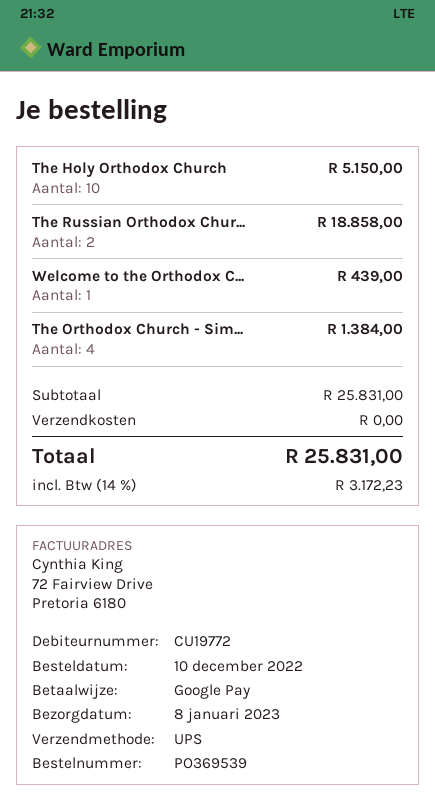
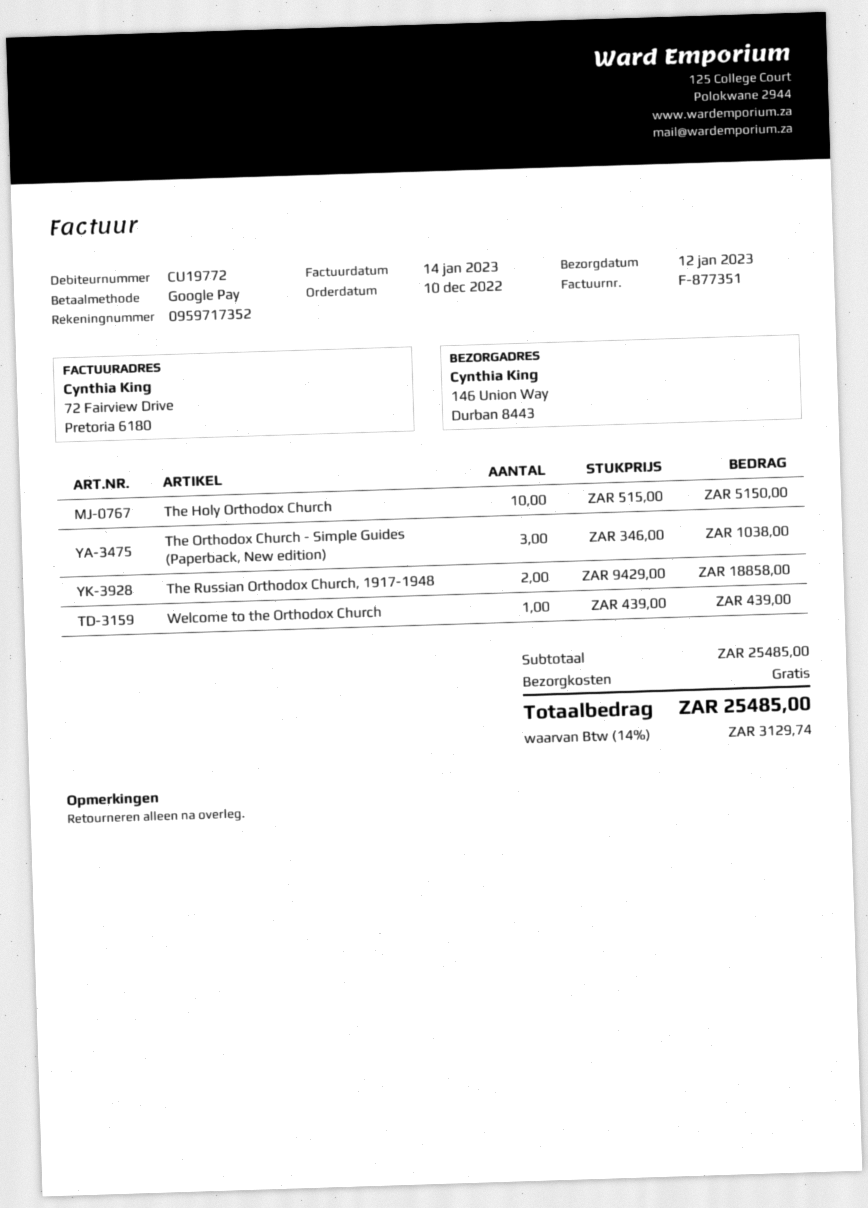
delivery date: 2023-01-08 -> 2023-01-12
The Orthodox Church - Sim...: 4 for 1384.00 -> 3 for 1038.00
subtotal: 25831.00 -> 25485.00
tax: 14% = 3172.23 -> 14% = 3129.74
total: 25831.00 -> 25485.00

